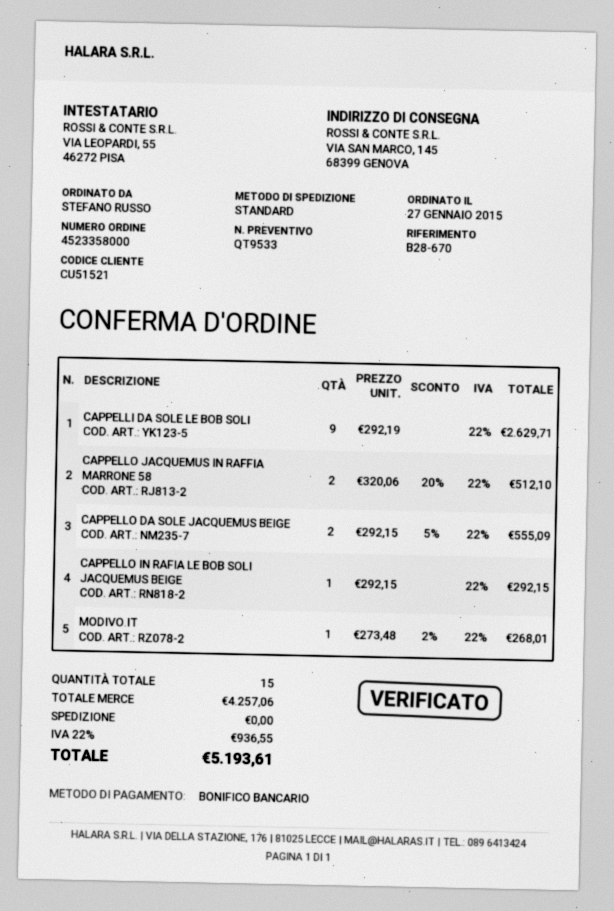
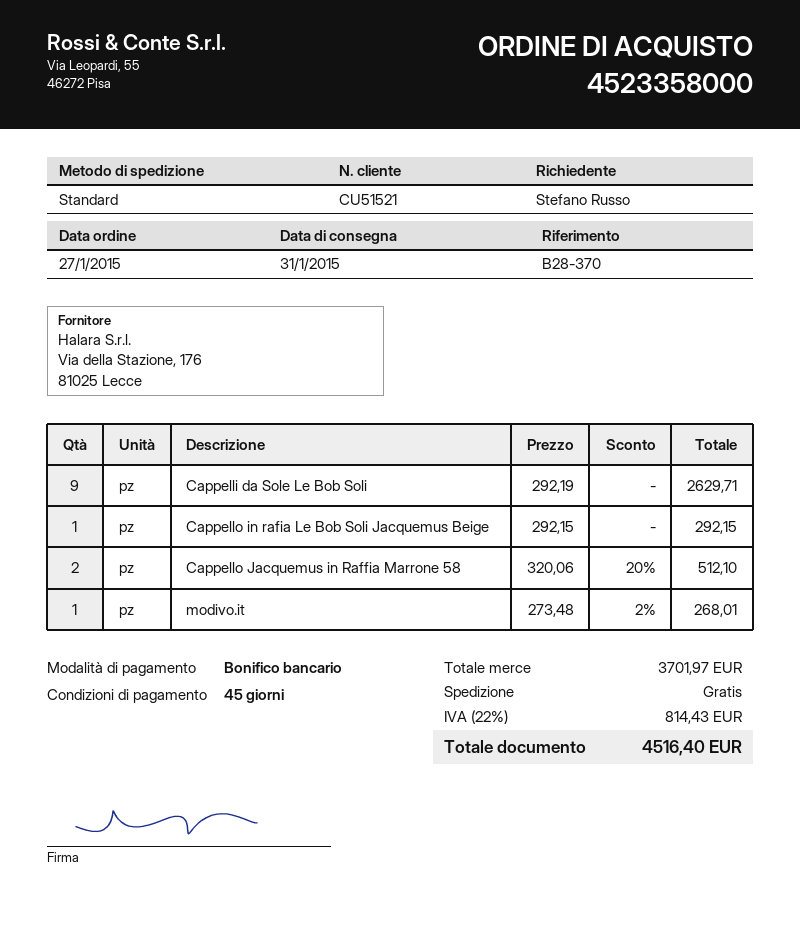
reference: B28-670 -> B28-370
CAPPELLO DA SOLE JACQUEMUS BEIGE: 2 x 292.15 - 5% = 555.09 -> none
subtotal: 4257.06 -> 3701.97
tax: 22% = 936.55 -> 22% = 814.43
total: 5193.61 -> 4516.40

